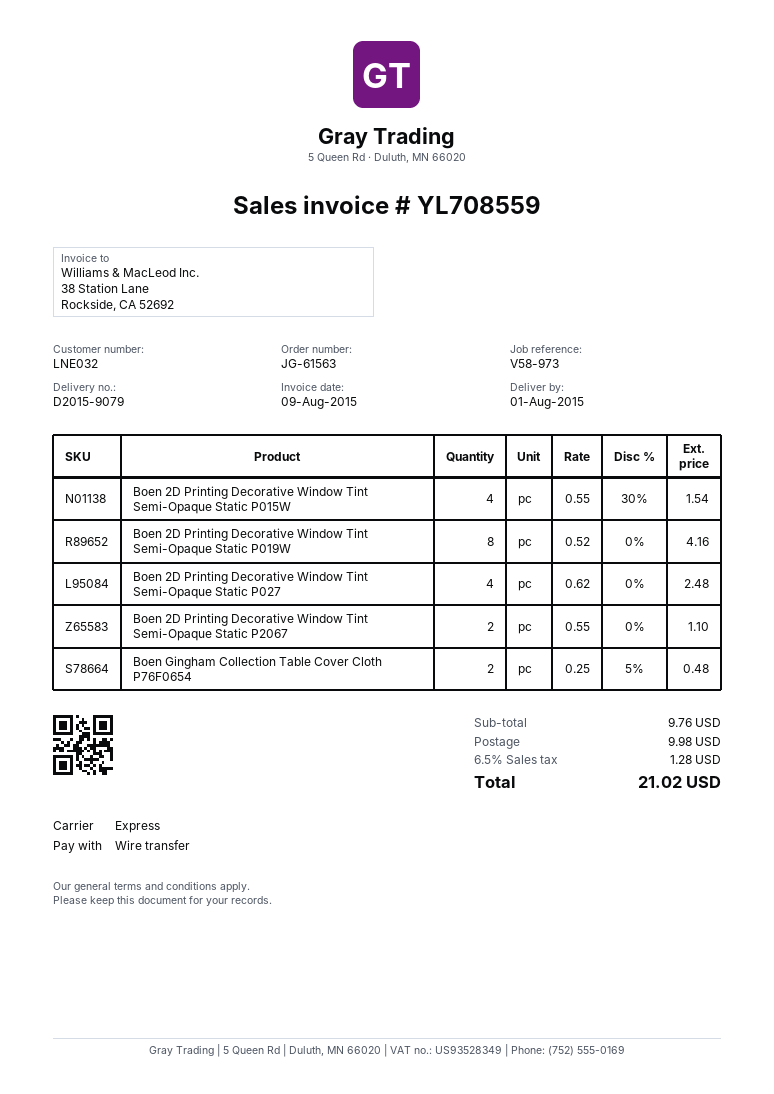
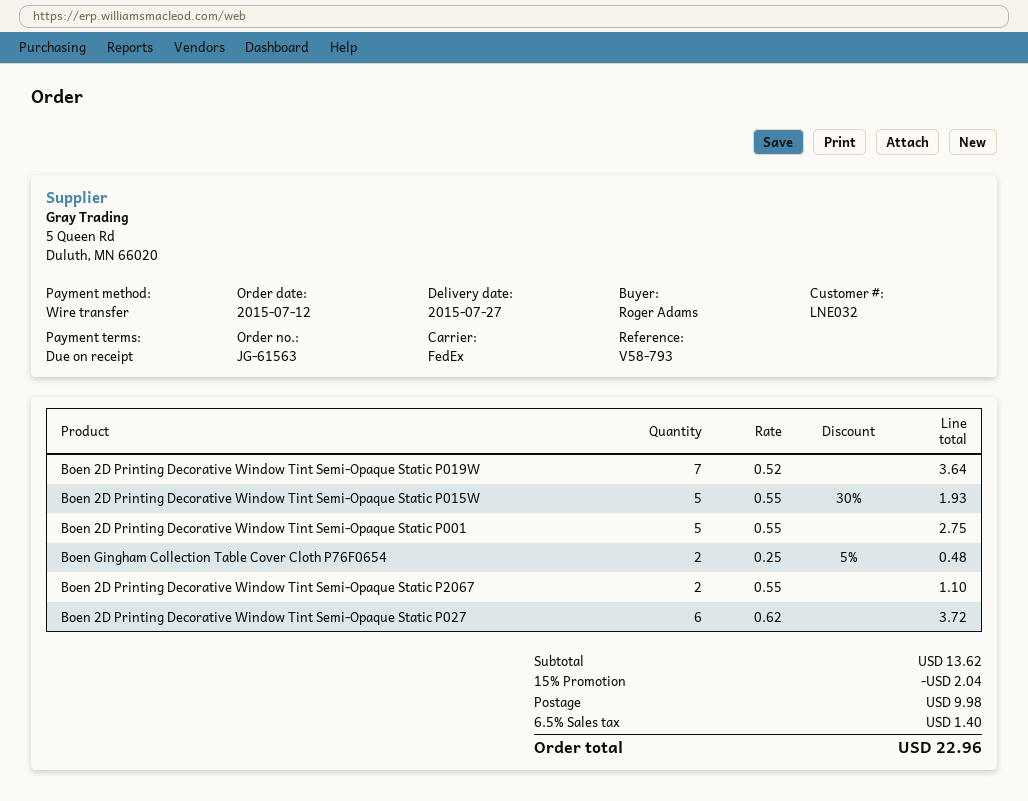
delivery date: 2015-08-01 -> 2015-07-27
reference: V58-973 -> V58-793
shipping method: express -> FedEx
Boen 2D Printing Decorative Window Tint Semi-Opaque Static P015W: 4 x 0.55 - 30% = 1.54 -> 5 x 0.55 - 30% = 1.93
Boen 2D Printing Decorative Window Tint Semi-Opaque Static P019W: 8 x 0.52 = 4.16 -> 7 x 0.52 = 3.64
Boen 2D Printing Decorative Window Tint Semi-Opaque Static P027: 4 x 0.62 = 2.48 -> 6 x 0.62 = 3.72
Boen 2D Printing Decorative Window Tint Semi-Opaque Static P001: none -> 5 x 0.55 = 2.75
subtotal: 9.76 -> 13.62
discount: none -> 15% = 2.04
tax: 6.5% = 1.28 -> 6.5% = 1.40
total: 21.02 -> 22.96

